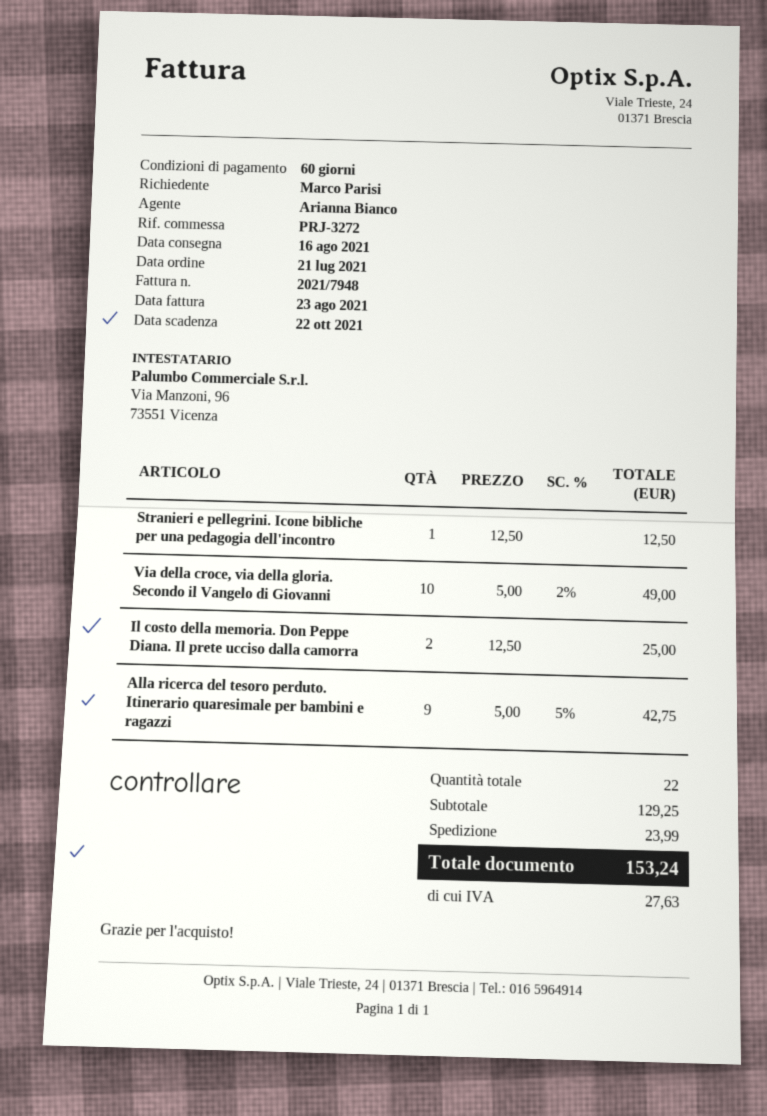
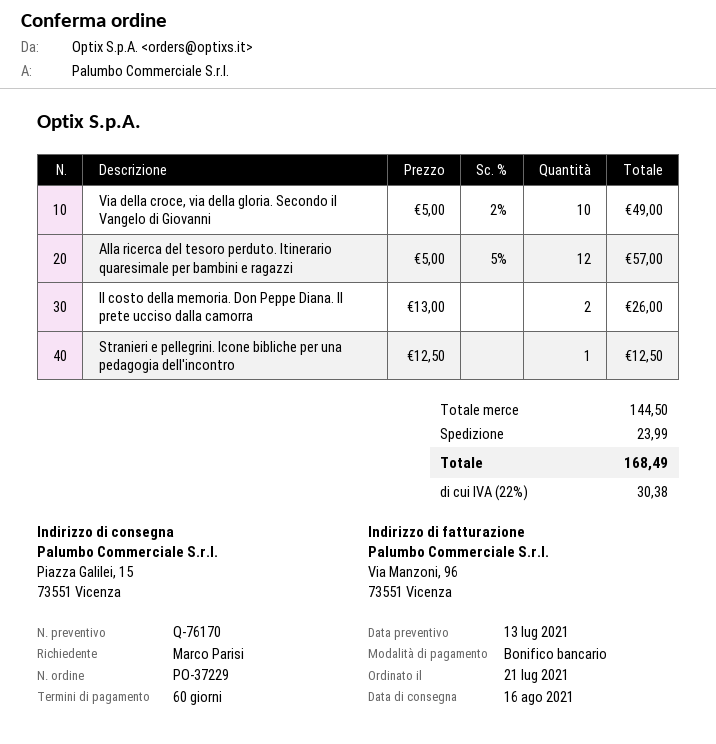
Il costo della memoria. Don Peppe Diana. Il prete ucciso dalla camorra: 2 x 12.50 = 25.00 -> 2 x 13.00 = 26.00
Alla ricerca del tesoro perduto. Itinerario quaresimale per bambini e ragazzi: 9 x 5.00 - 5% = 42.75 -> 12 x 5.00 - 5% = 57.00
subtotal: 129.25 -> 144.50
tax: 27.63 -> 30.38
total: 153.24 -> 168.49

